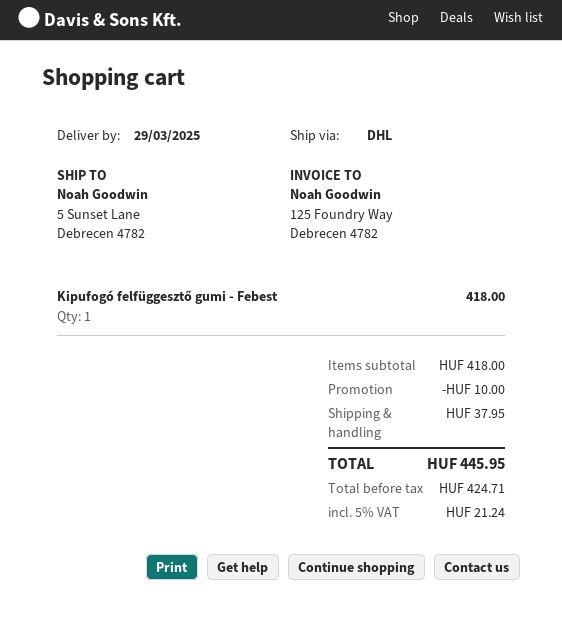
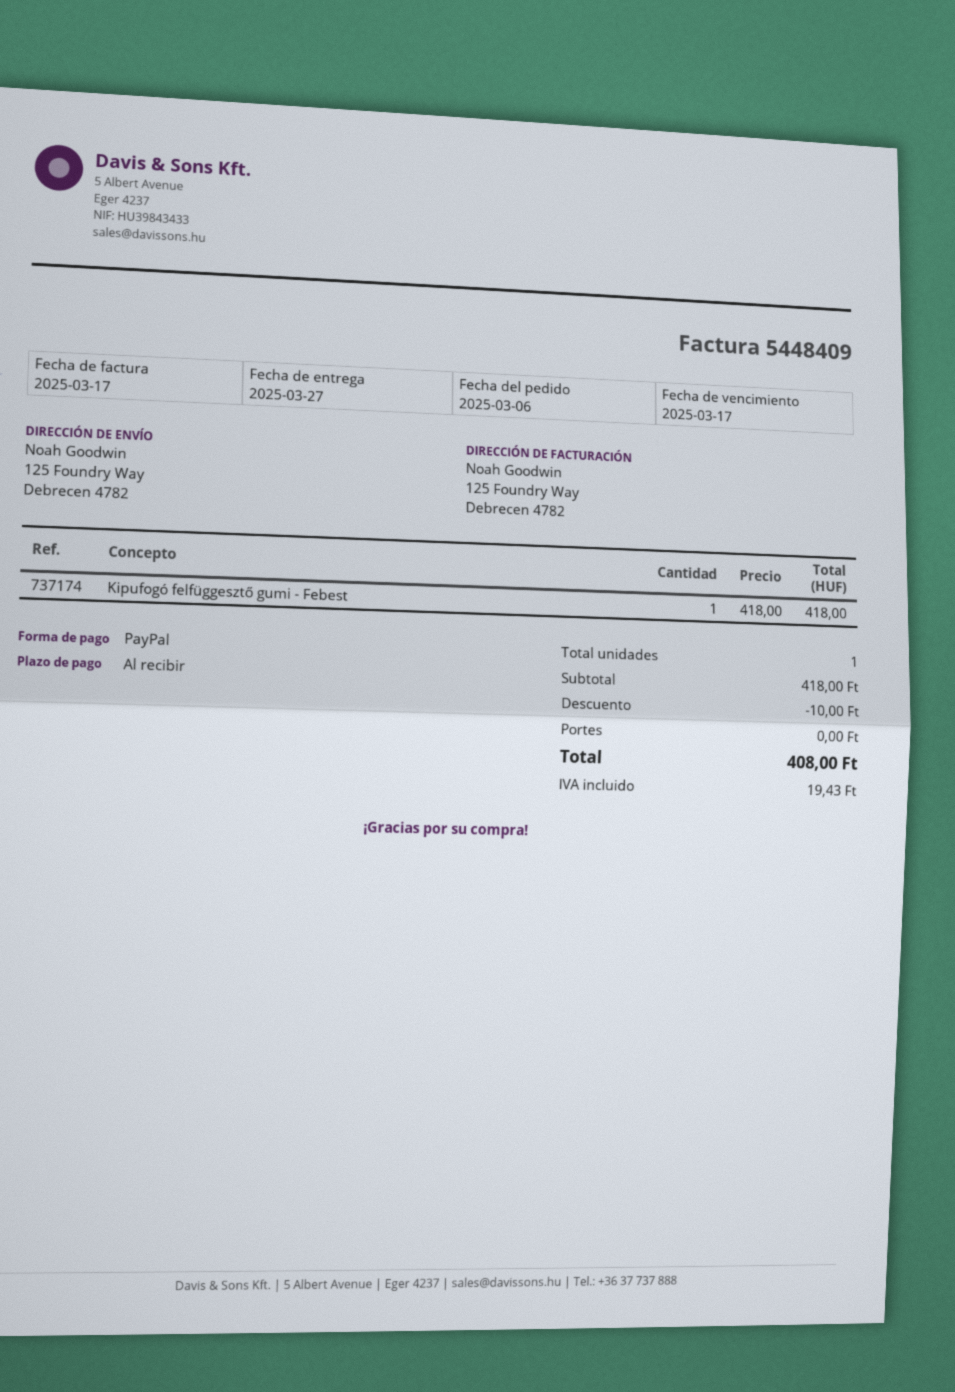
delivery date: 2025-03-29 -> 2025-03-27
ship to: 5 Sunset Lane, Debrecen 4782 -> 125 Foundry Way, Debrecen 4782
shipping: 37.95 -> 0.00
tax: 21.24 -> 19.43
total: 445.95 -> 408.00

